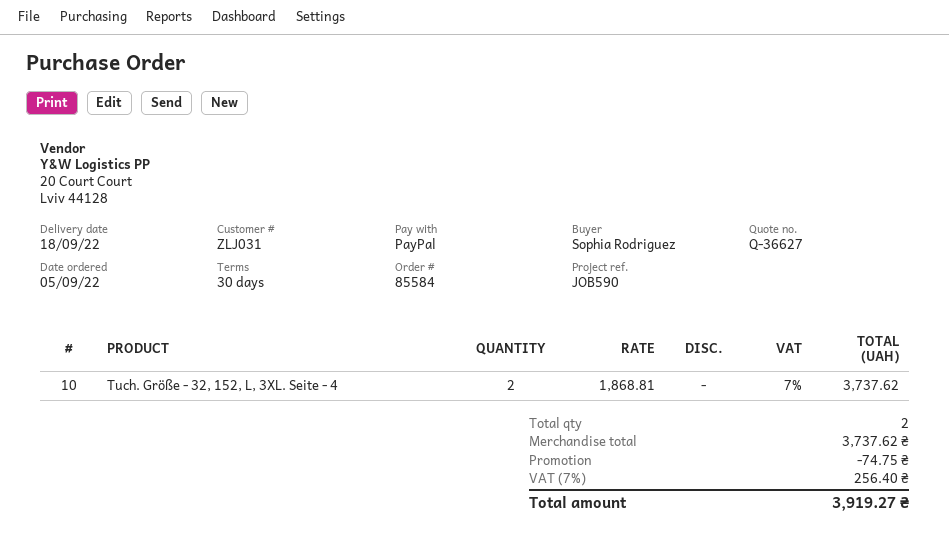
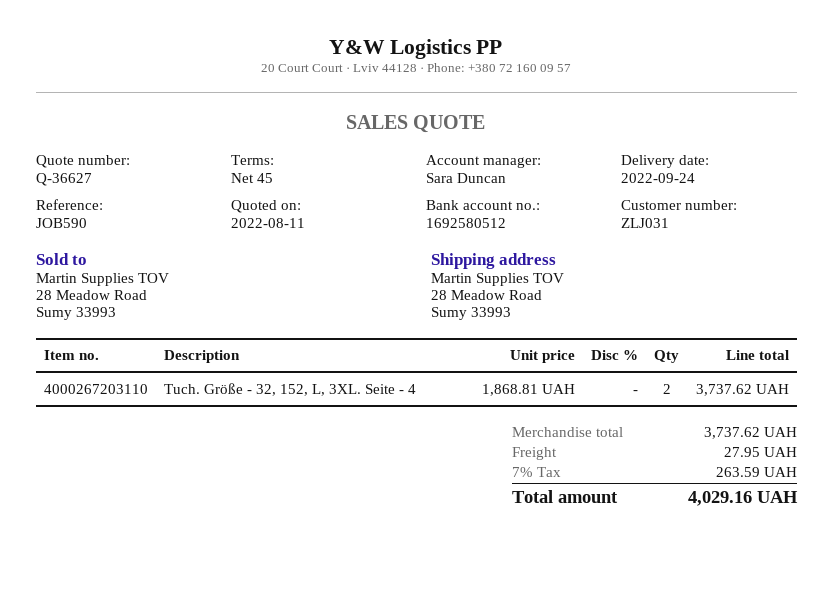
delivery date: 2022-09-18 -> 2022-09-24
payment terms: 30 days -> 45 days
discount: 74.75 -> none
shipping: none -> 27.95
tax: 7% = 256.40 -> 7% = 263.59
total: 3919.27 -> 4029.16

